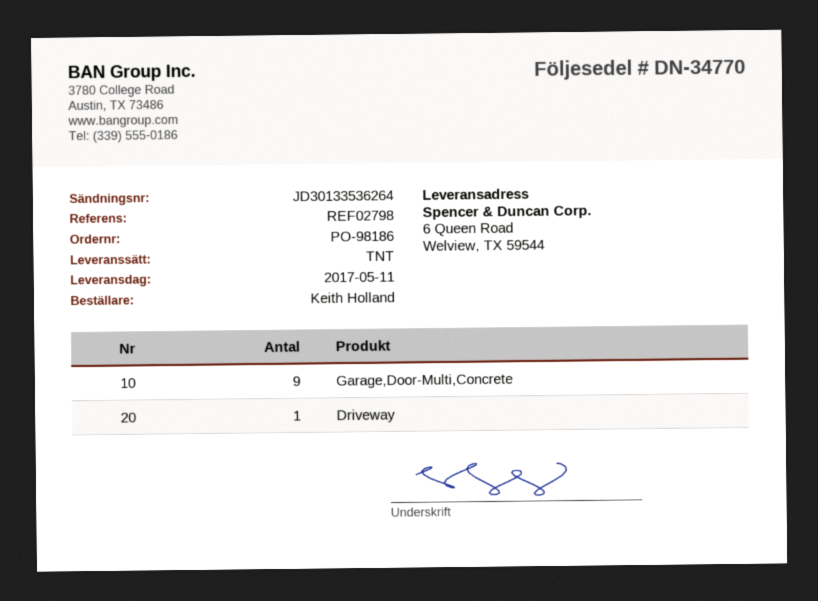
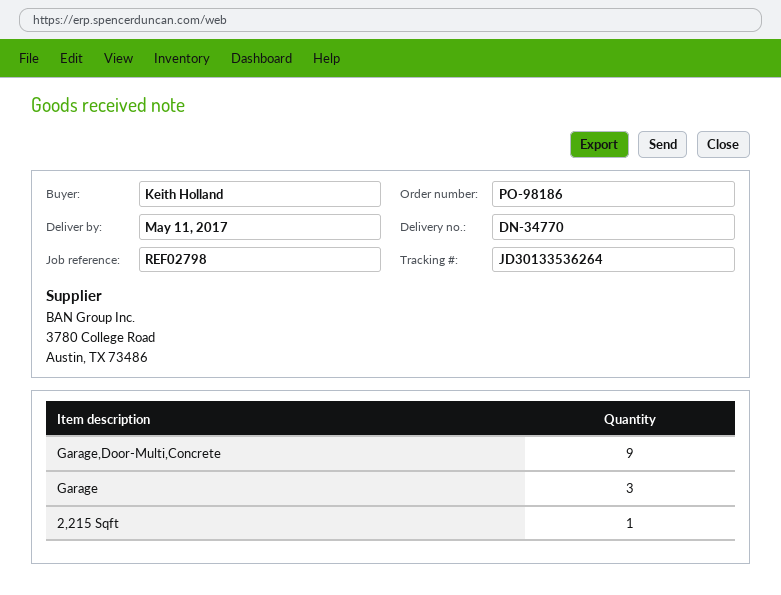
Driveway: 1 -> none
Garage: none -> 3
2,215 Sqft: none -> 1

